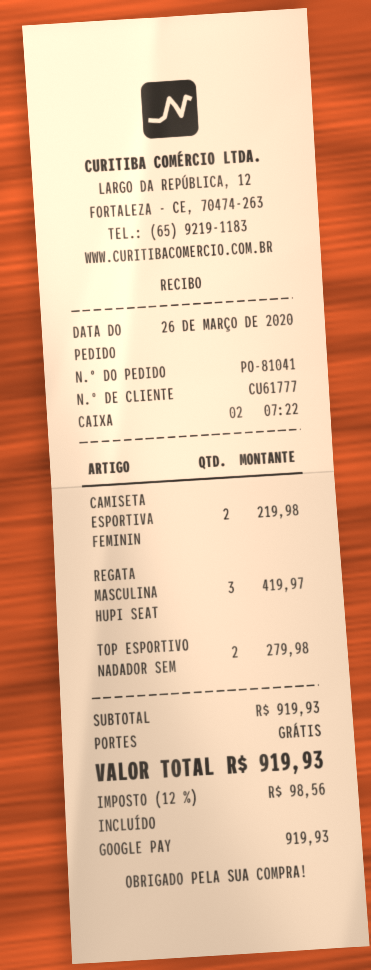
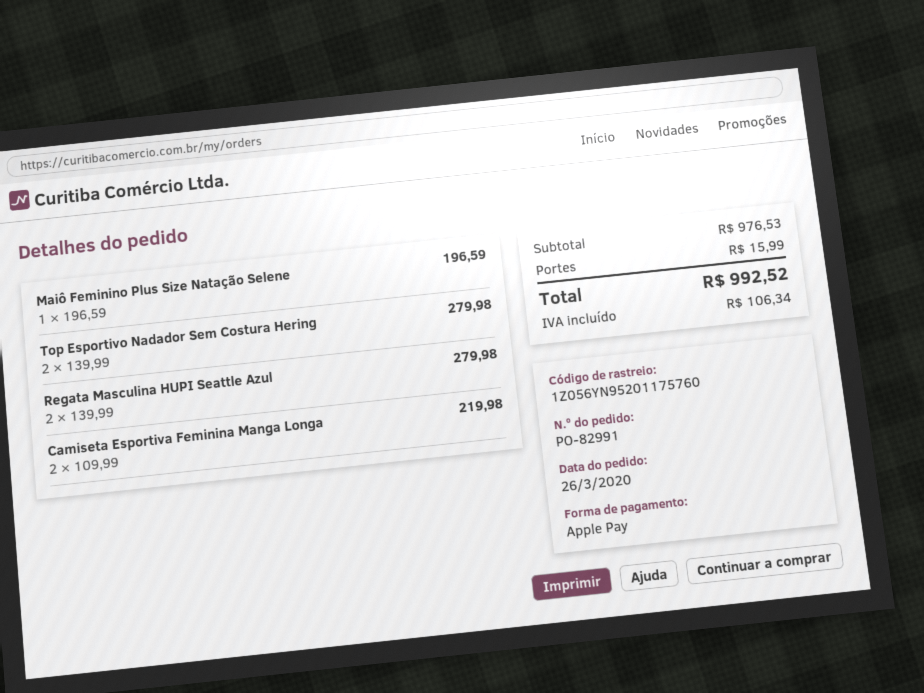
order number: PO-81041 -> PO-82991
payment method: Google Pay -> Apple Pay
REGATA MASCULINA HUPI SEAT: 3 for 419.97 -> 2 for 279.98
Maiô Feminino Plus Size Natação Selene: none -> 1 for 196.59
subtotal: 919.93 -> 976.53
shipping: 0.00 -> 15.99
tax: 98.56 -> 106.34
total: 919.93 -> 992.52

